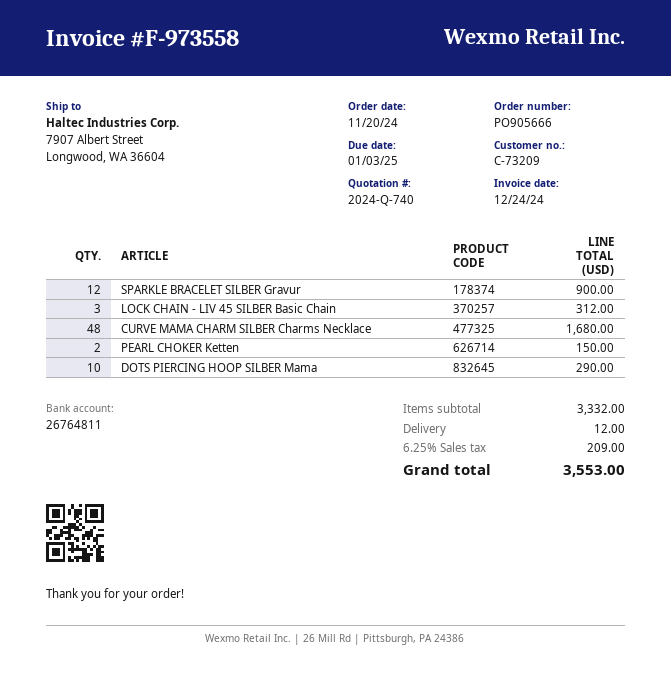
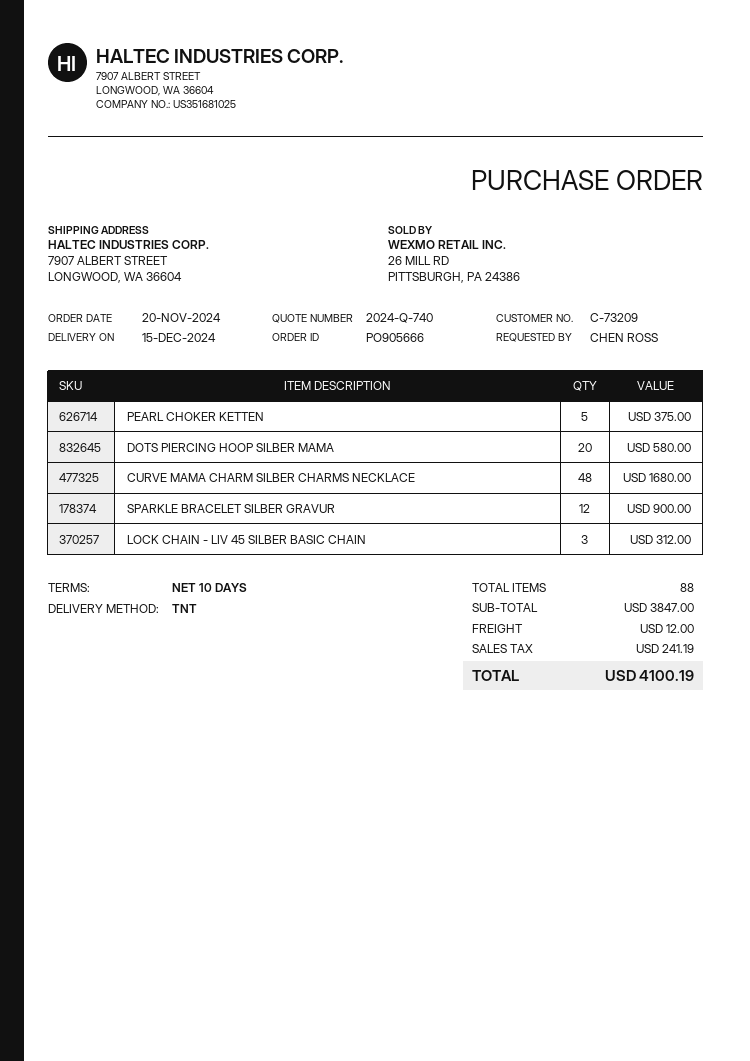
PEARL CHOKER Ketten: 2 for 150.00 -> 5 for 375.00
DOTS PIERCING HOOP SILBER Mama: 10 for 290.00 -> 20 for 580.00
subtotal: 3332.00 -> 3847.00
tax: 209.00 -> 241.19
total: 3553.00 -> 4100.19

